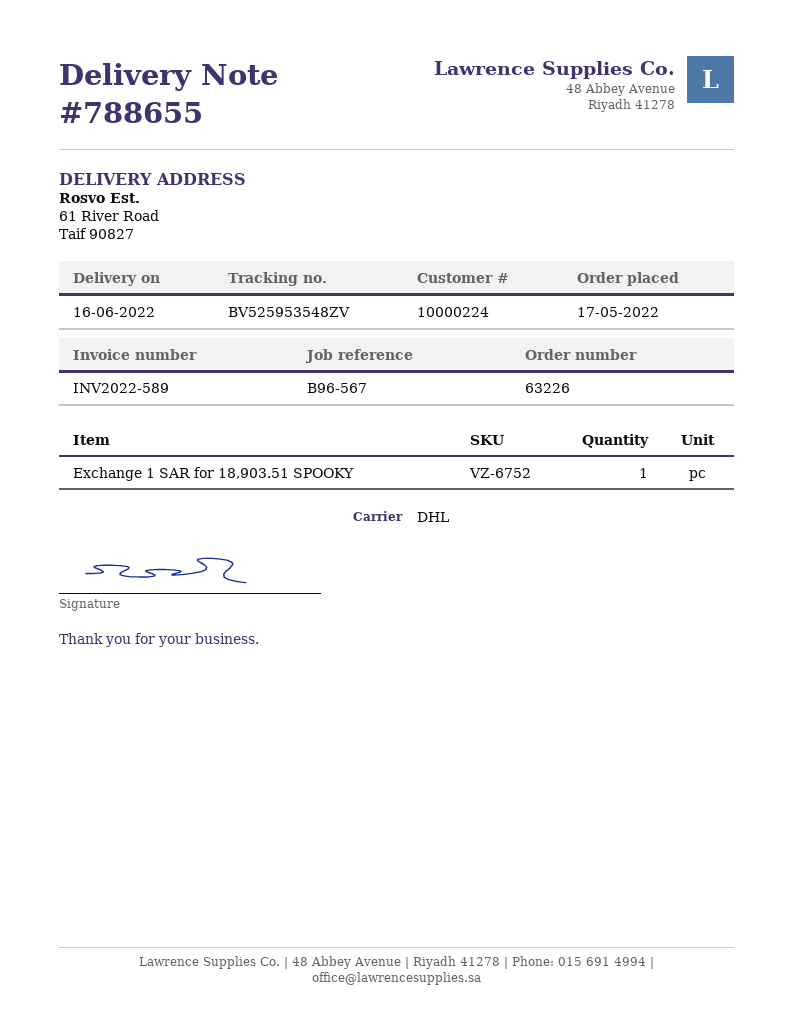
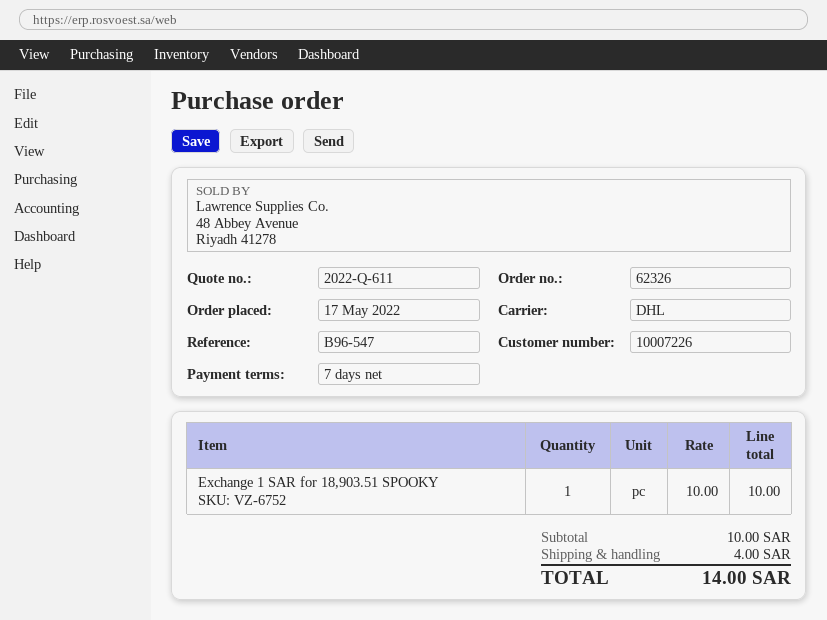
order number: 63226 -> 62326
customer number: 10000224 -> 10007226
reference: B96-567 -> B96-547

